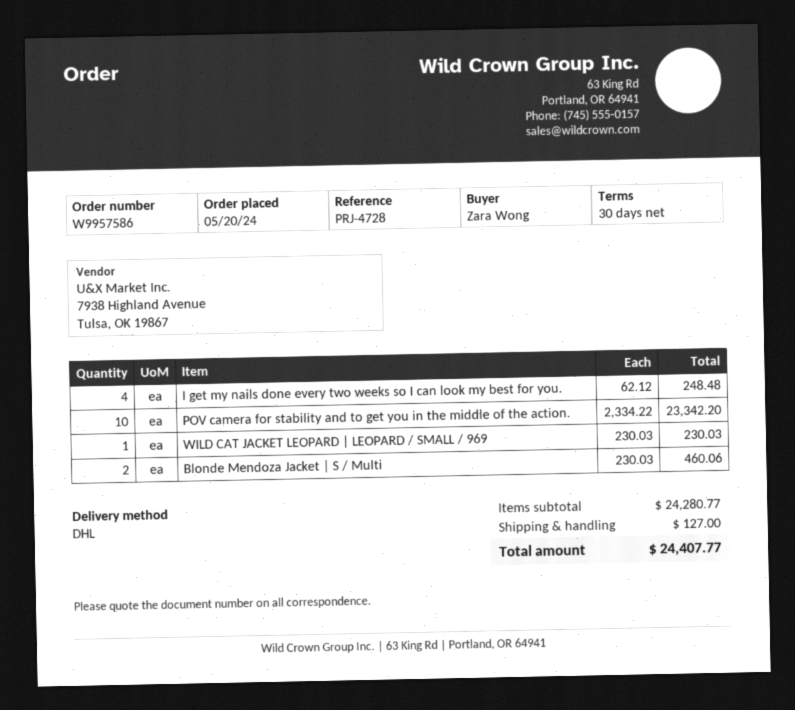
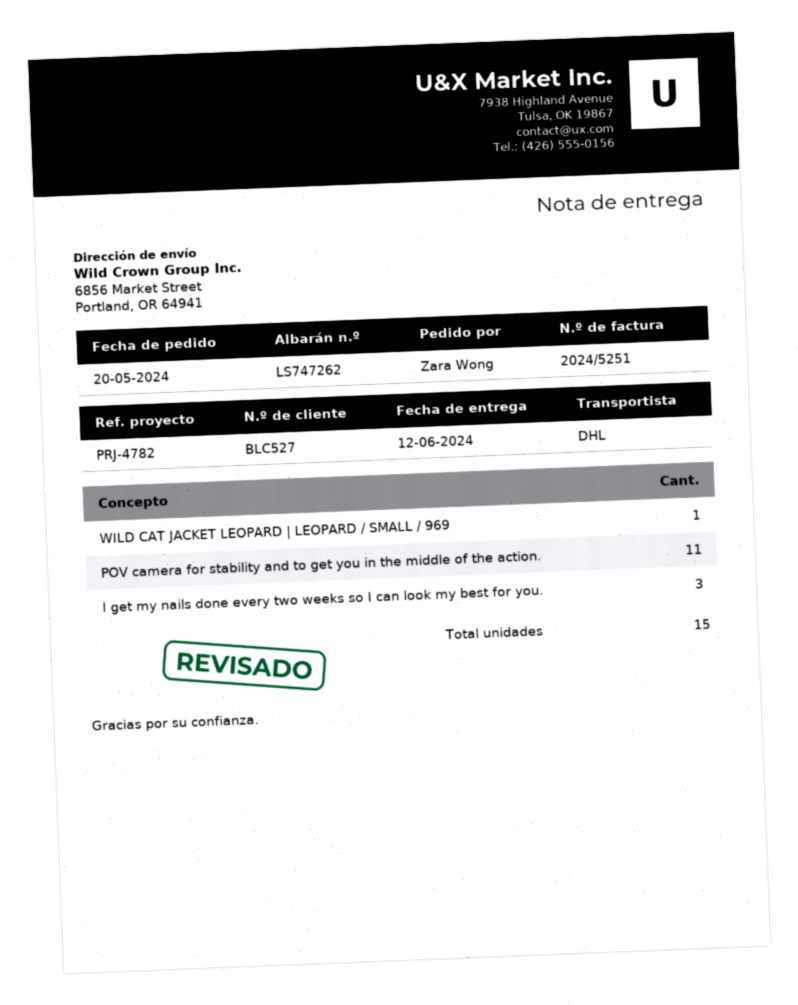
reference: PRJ-4728 -> PRJ-4782
I get my nails done every two weeks so I can look my best for you.: 4 -> 3
POV camera for stability and to get you in the middle of the action.: 10 -> 11
Blonde Mendoza Jacket | S / Multi: 2 -> none

